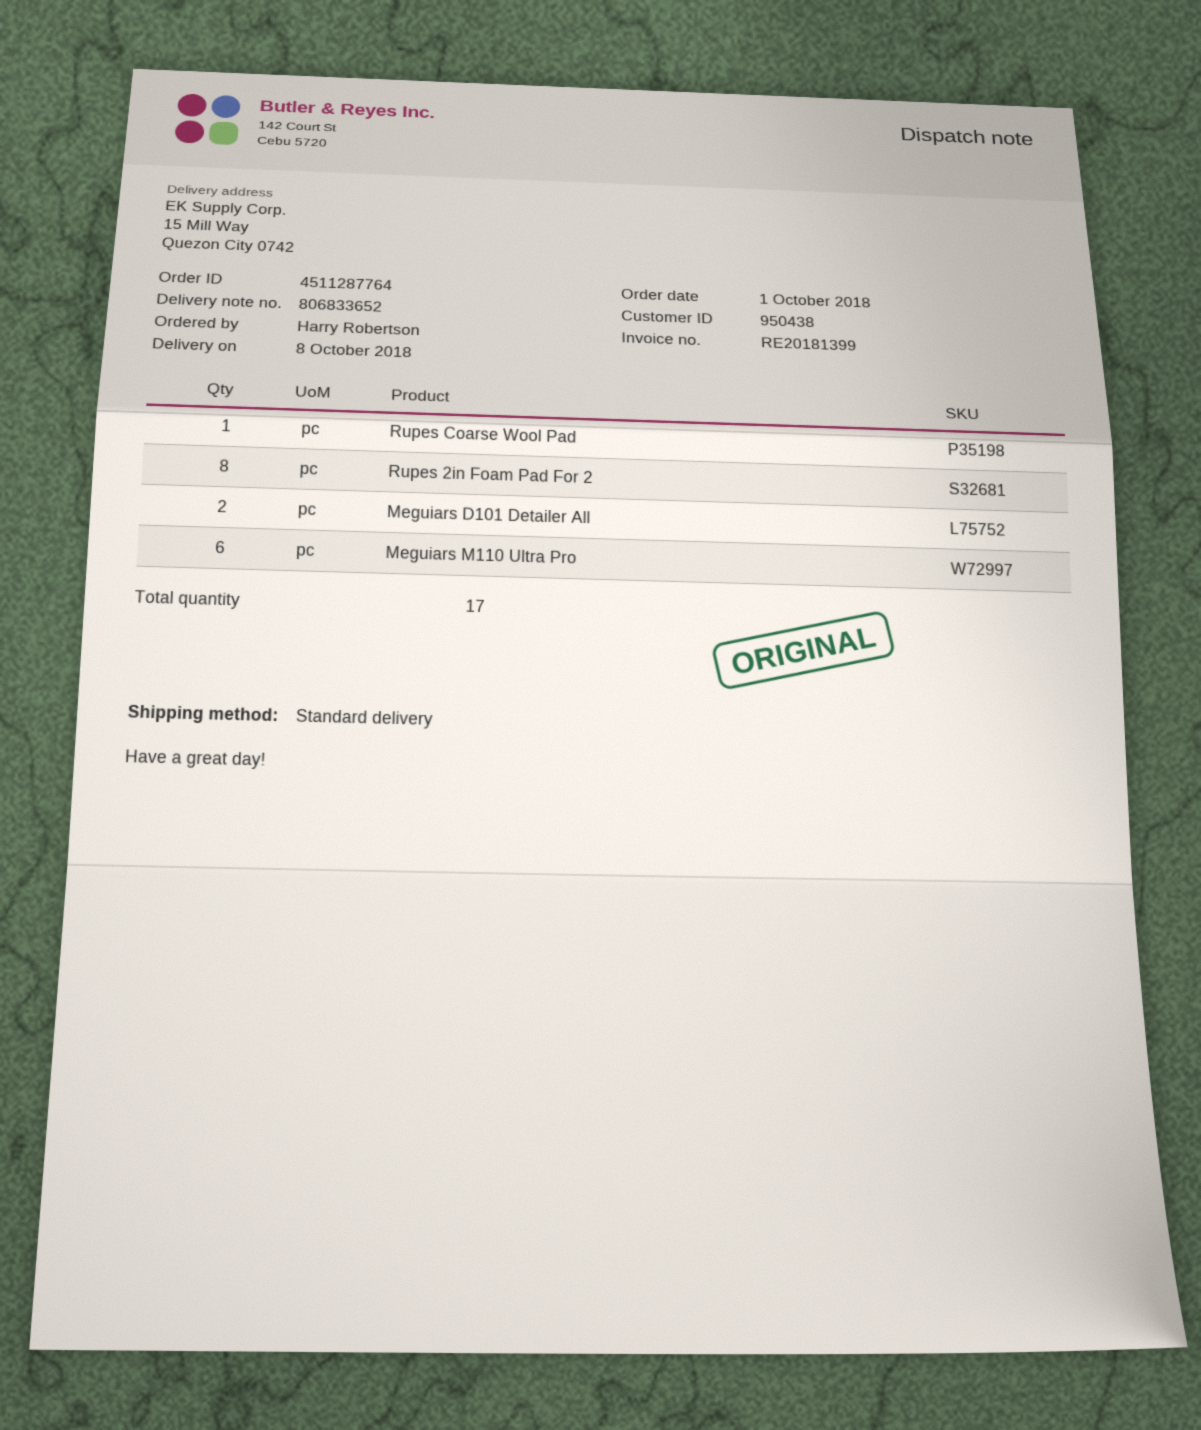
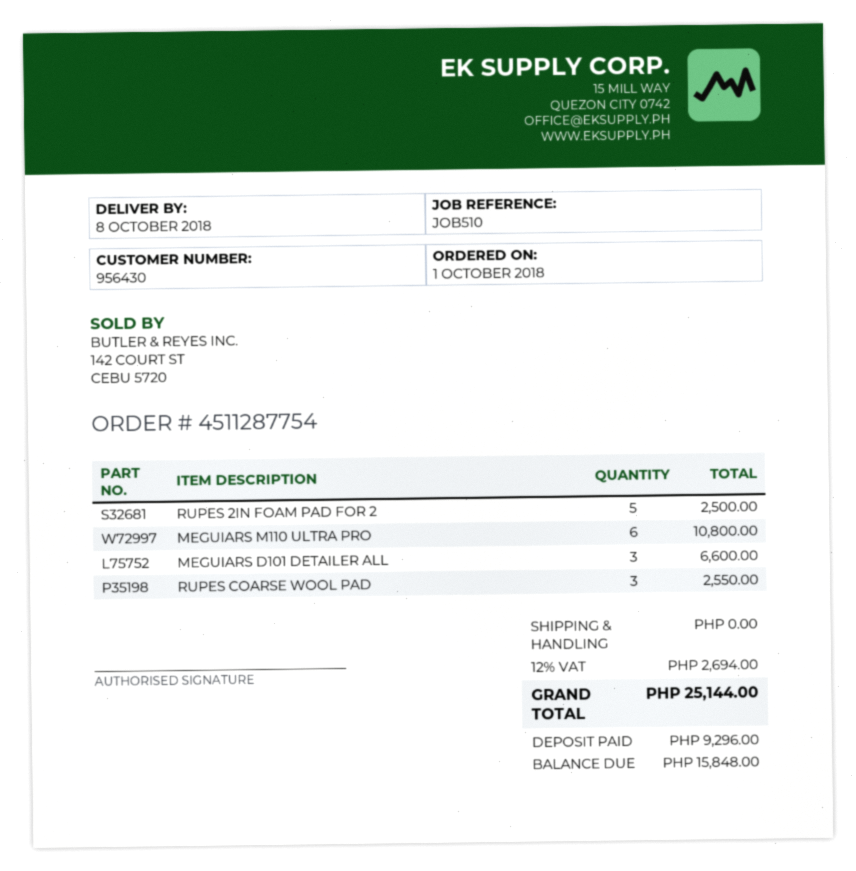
order number: 4511287764 -> 4511287754
customer number: 950438 -> 956430
Rupes Coarse Wool Pad: 1 -> 3
Rupes 2in Foam Pad For 2: 8 -> 5
Meguiars D101 Detailer All: 2 -> 3

